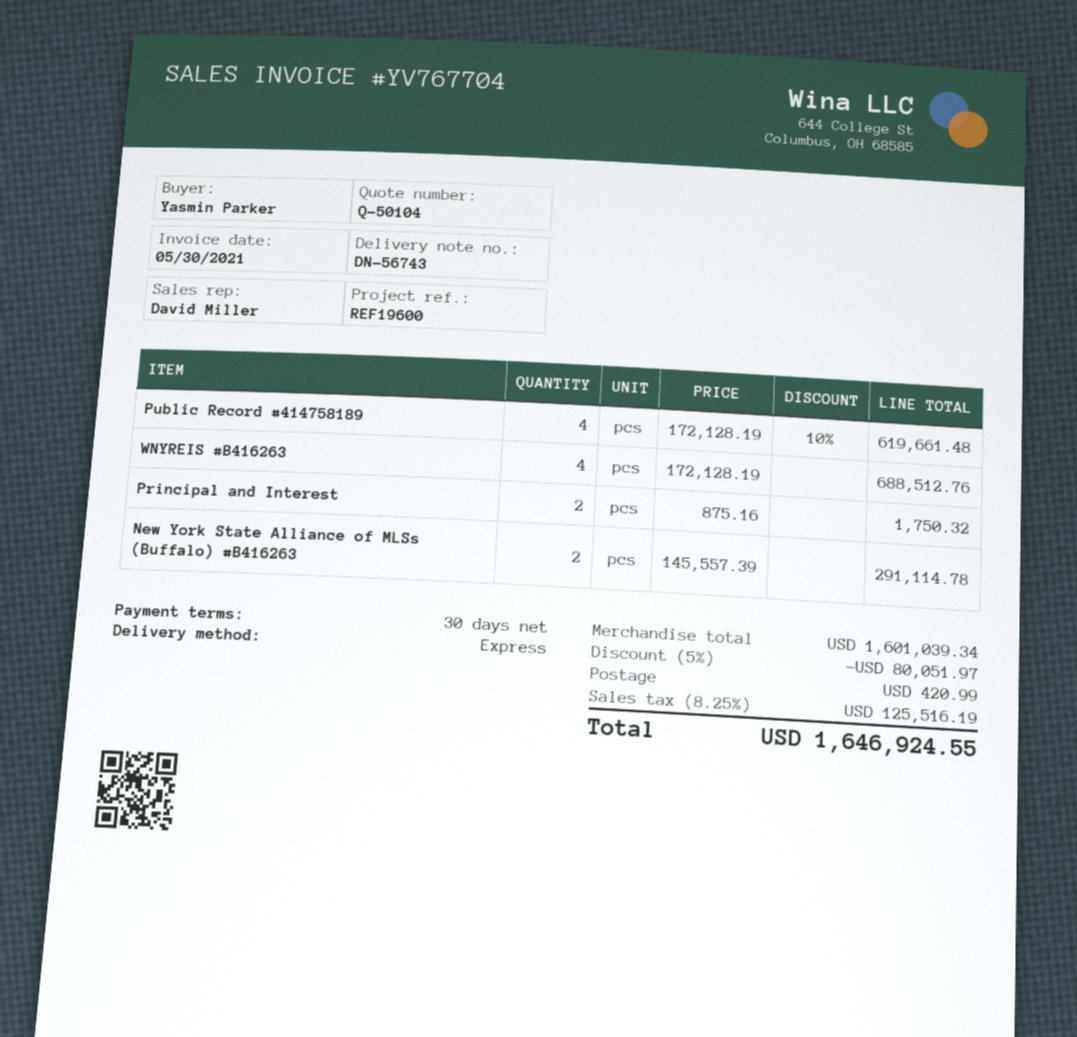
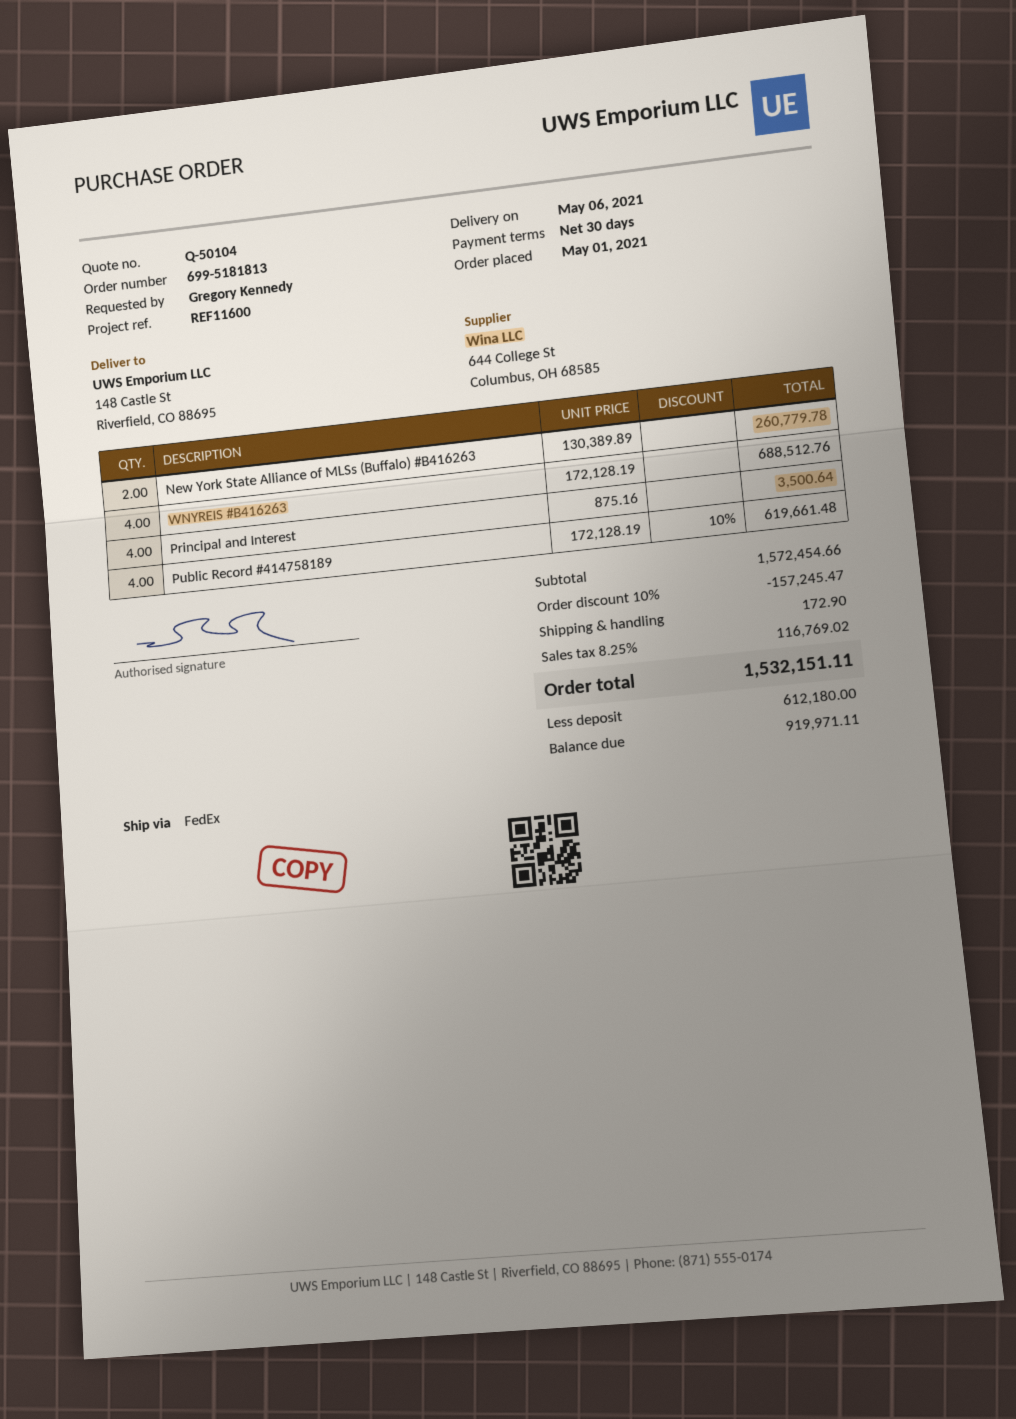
reference: REF19600 -> REF11600
ordered by: Yasmin Parker -> Gregory Kennedy
shipping method: express -> FedEx
Principal and Interest: 2 x 875.16 = 1750.32 -> 4 x 875.16 = 3500.64
New York State Alliance of MLSs (Buffalo) #B416263: 2 x 145557.39 = 291114.78 -> 2 x 130389.89 = 260779.78
subtotal: 1601039.34 -> 1572454.66
discount: 5% = 80051.97 -> 10% = 157245.47
shipping: 420.99 -> 172.90
tax: 8.25% = 125516.19 -> 8.25% = 116769.02
total: 1646924.55 -> 1532151.11

